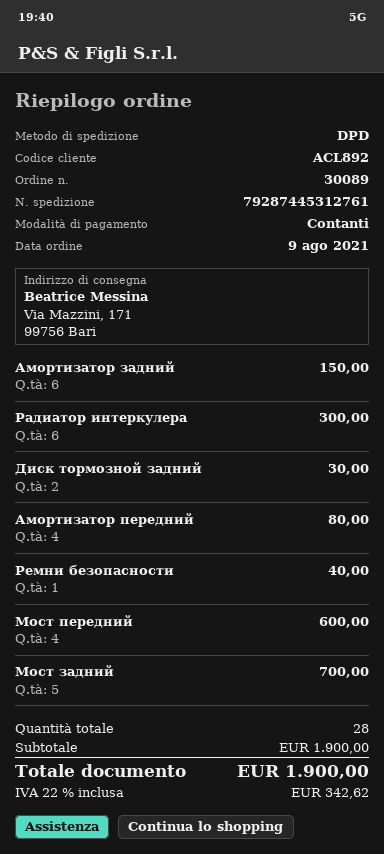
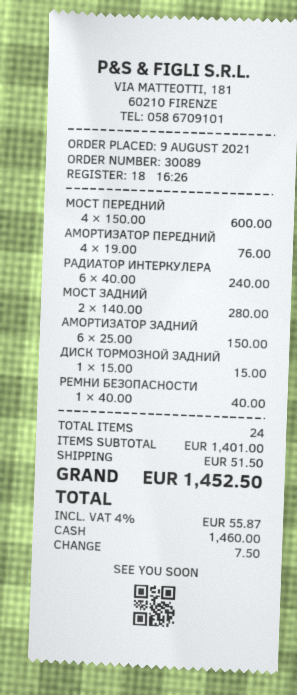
Радиатор интеркулера: 6 for 300.00 -> 6 for 240.00
Диск тормозной задний: 2 for 30.00 -> 1 for 15.00
Амортизатор передний: 4 for 80.00 -> 4 for 76.00
Мост задний: 5 for 700.00 -> 2 for 280.00
total quantity: 28 -> 24
subtotal: 1900.00 -> 1401.00
shipping: none -> 51.50
tax: 22% = 342.62 -> 4% = 55.87
total: 1900.00 -> 1452.50

